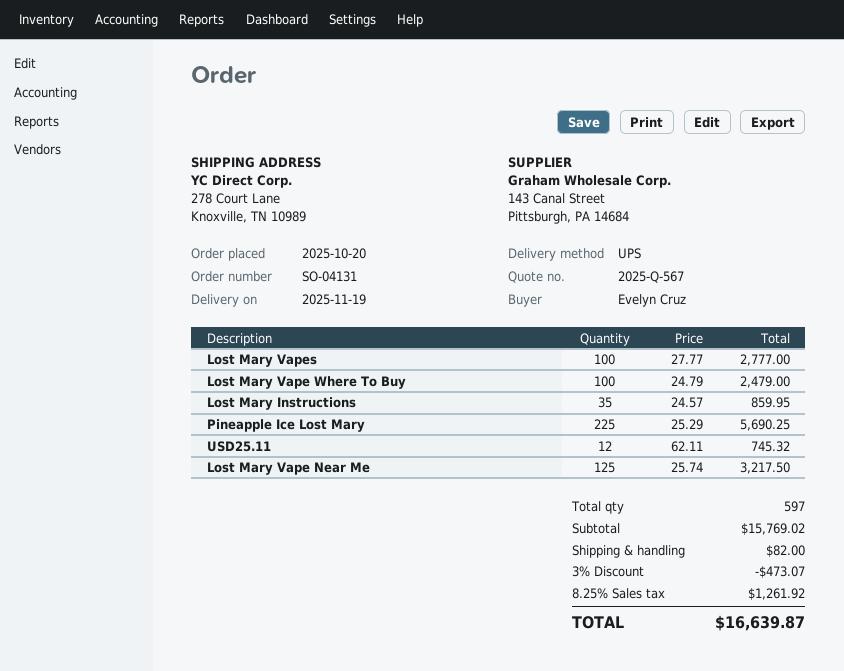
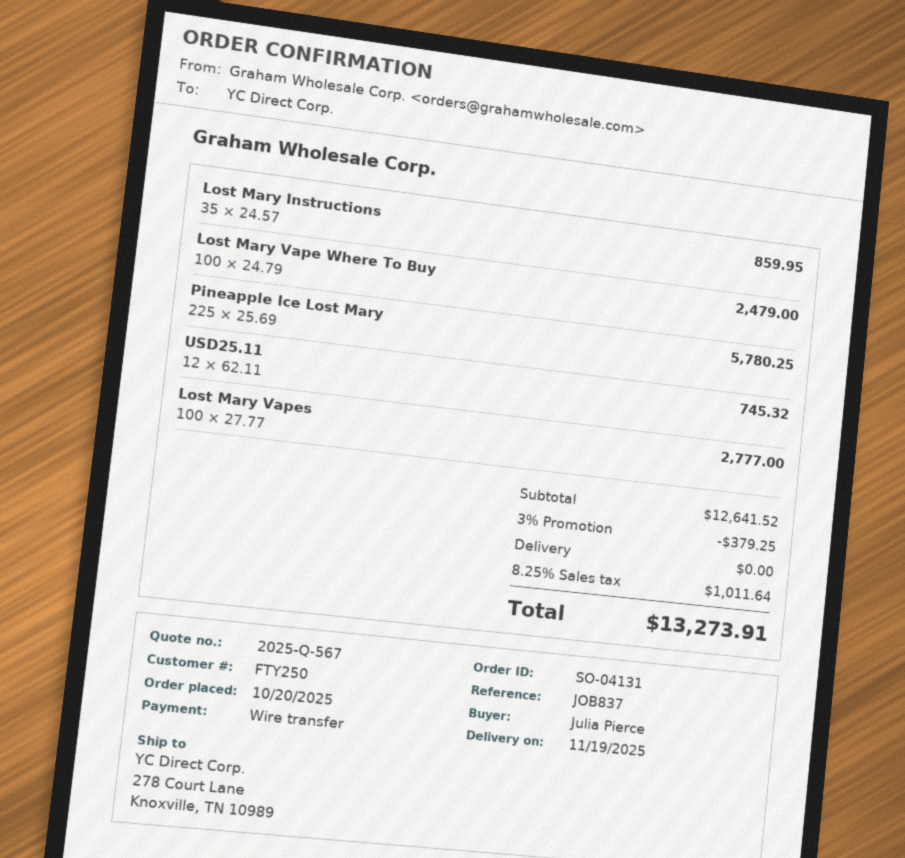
ordered by: Evelyn Cruz -> Julia Pierce
Pineapple Ice Lost Mary: 225 x 25.29 = 5690.25 -> 225 x 25.69 = 5780.25
Lost Mary Vape Near Me: 125 x 25.74 = 3217.50 -> none
subtotal: 15769.02 -> 12641.52
discount: 3% = 473.07 -> 3% = 379.25
shipping: 82.00 -> 0.00
tax: 8.25% = 1261.92 -> 8.25% = 1011.64
total: 16639.87 -> 13273.91

